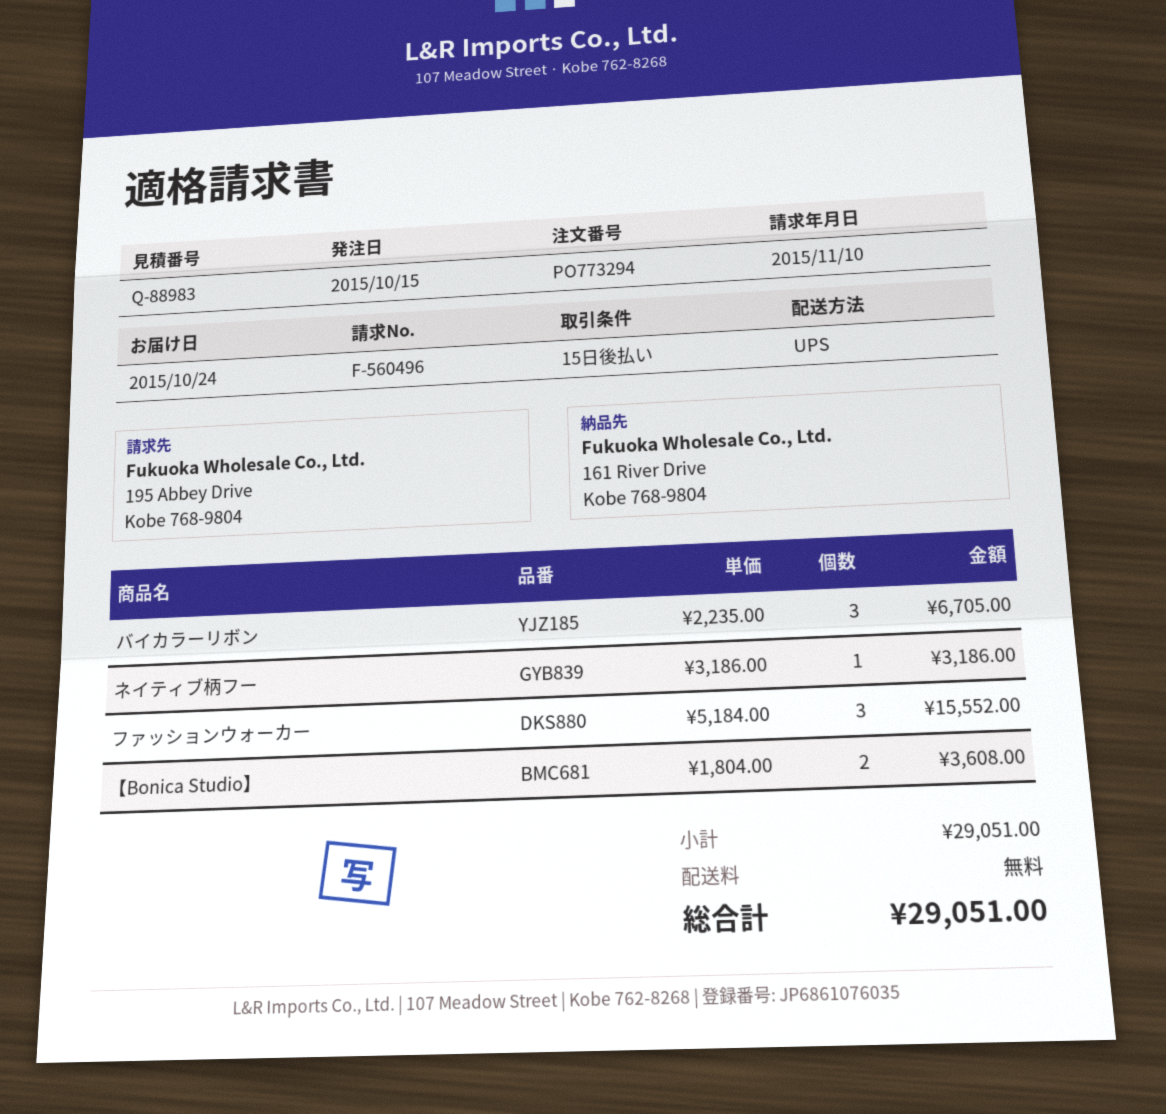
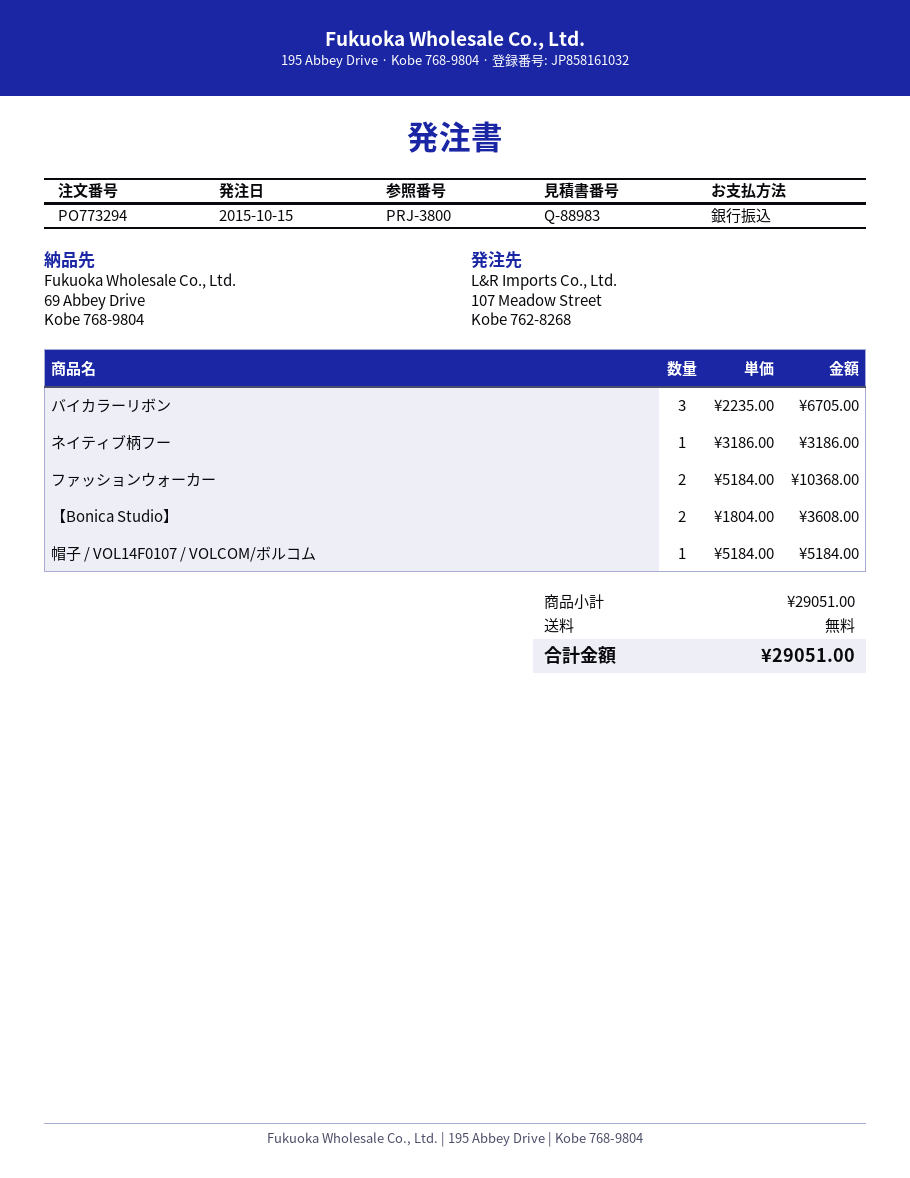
ship to: 161 River Drive, Kobe 768-9804 -> 69 Abbey Drive, Kobe 768-9804
ファッションウォーカー: 3 x 5184.00 = 15552.00 -> 2 x 5184.00 = 10368.00
帽子 / VOL14F0107 / VOLCOM/ボルコム: none -> 1 x 5184.00 = 5184.00

